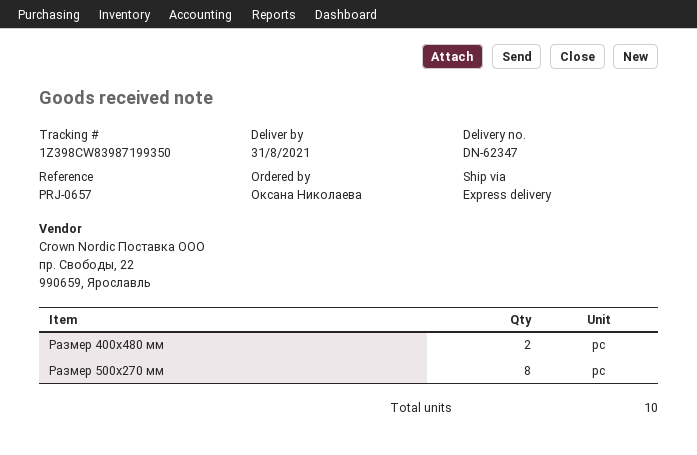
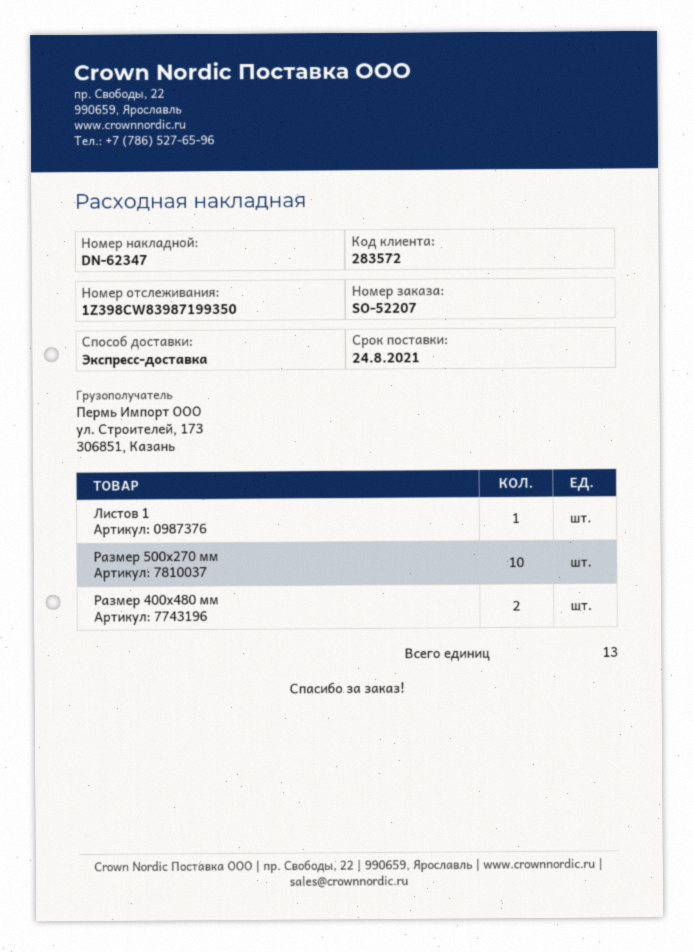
delivery date: 2021-08-31 -> 2021-08-24
Размер 500х270 мм: 8 -> 10
Листов 1: none -> 1
total quantity: 10 -> 13

